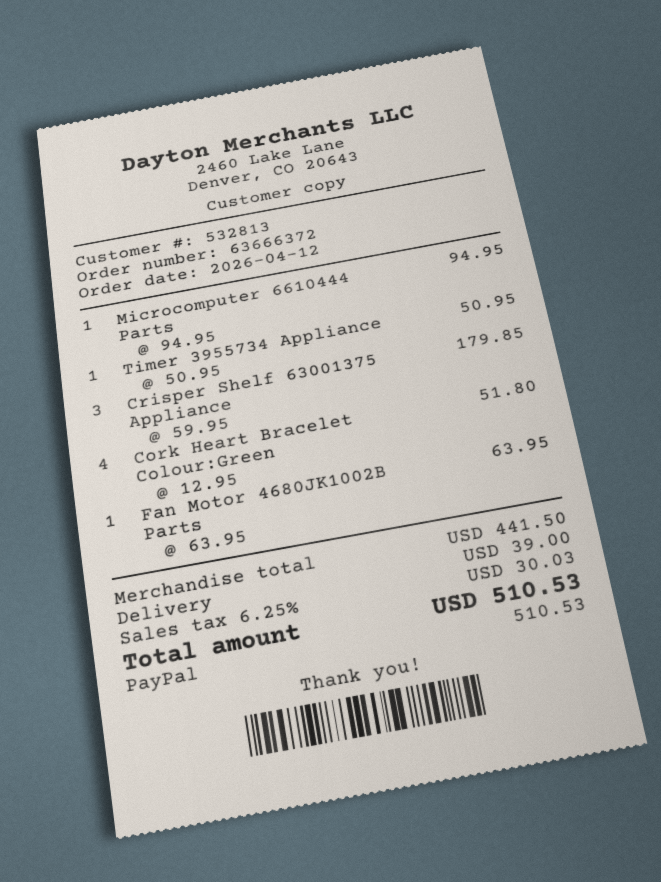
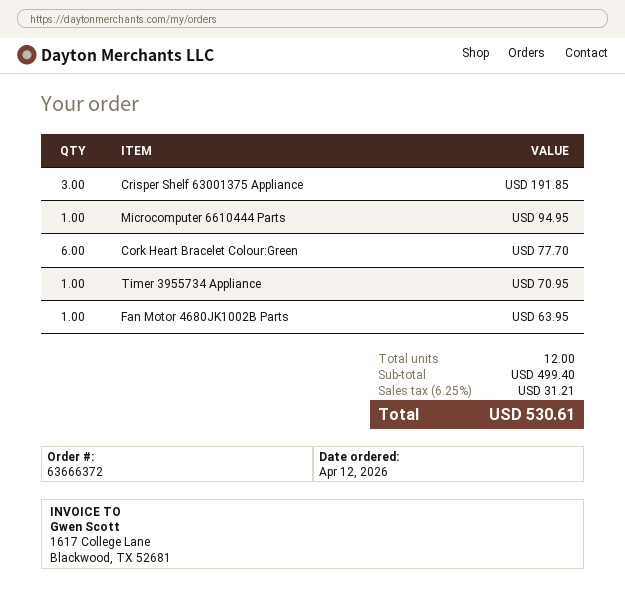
Timer 3955734 Appliance: 1 for 50.95 -> 1 for 70.95
Crisper Shelf 63001375 Appliance: 3 for 179.85 -> 3 for 191.85
Cork Heart Bracelet Colour:Green: 4 for 51.80 -> 6 for 77.70
subtotal: 441.50 -> 499.40
shipping: 39.00 -> none
tax: 6.25% = 30.03 -> 6.25% = 31.21
total: 510.53 -> 530.61

